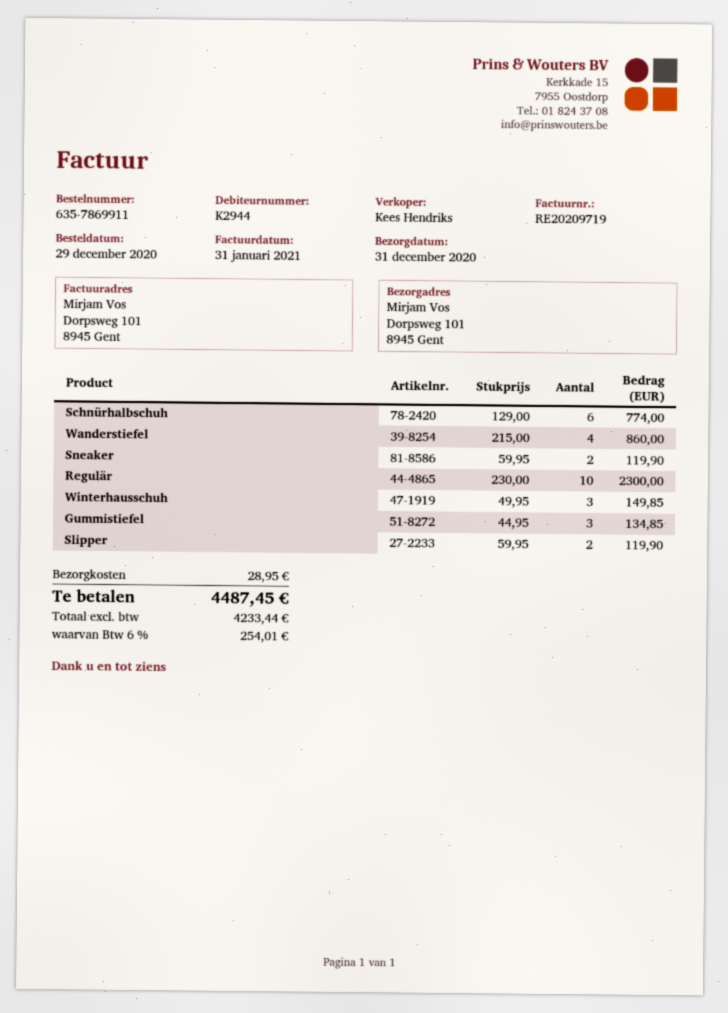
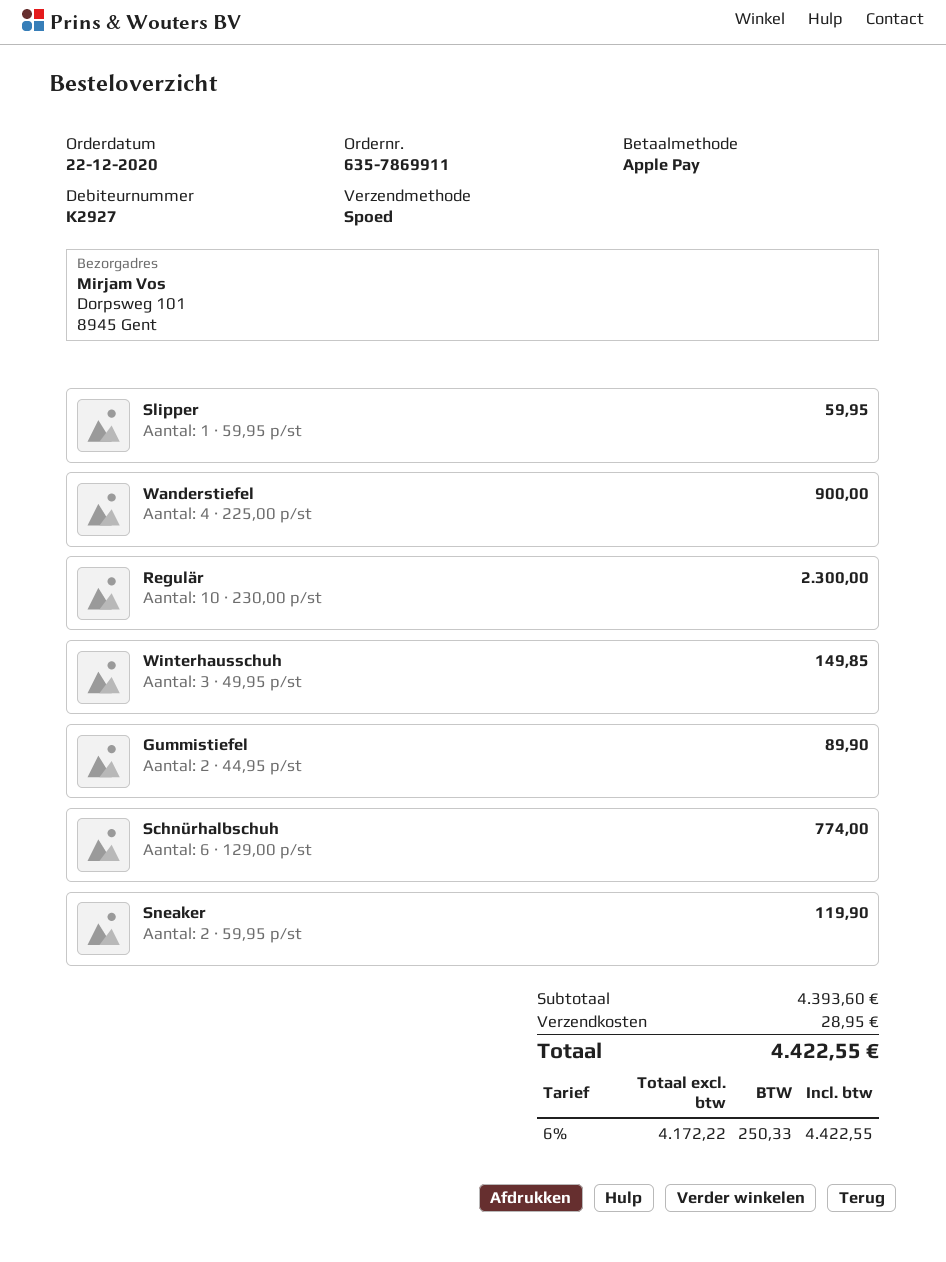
order date: 2020-12-29 -> 2020-12-22
customer number: K2944 -> K2927
Wanderstiefel: 4 x 215.00 = 860.00 -> 4 x 225.00 = 900.00
Gummistiefel: 3 x 44.95 = 134.85 -> 2 x 44.95 = 89.90
Slipper: 2 x 59.95 = 119.90 -> 1 x 59.95 = 59.95
net: 4233.44 -> 4172.22
tax: 6% = 254.01 -> 6% = 250.33
total: 4487.45 -> 4422.55

